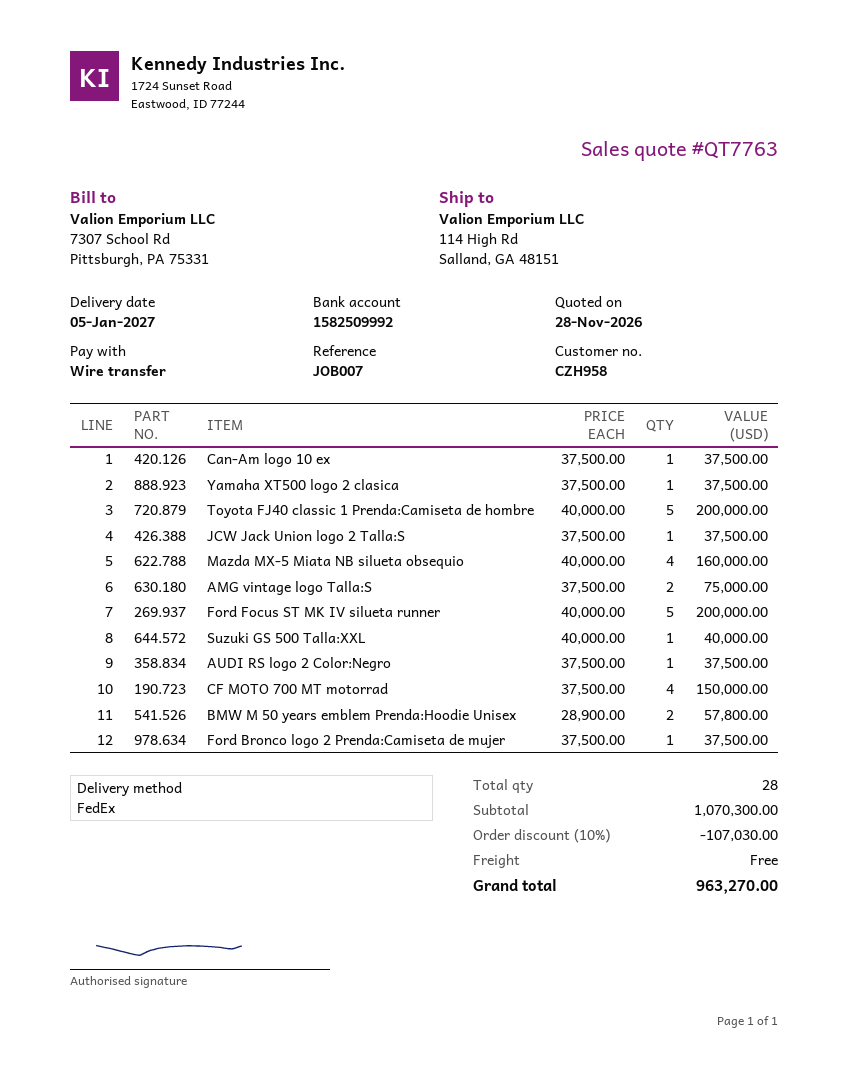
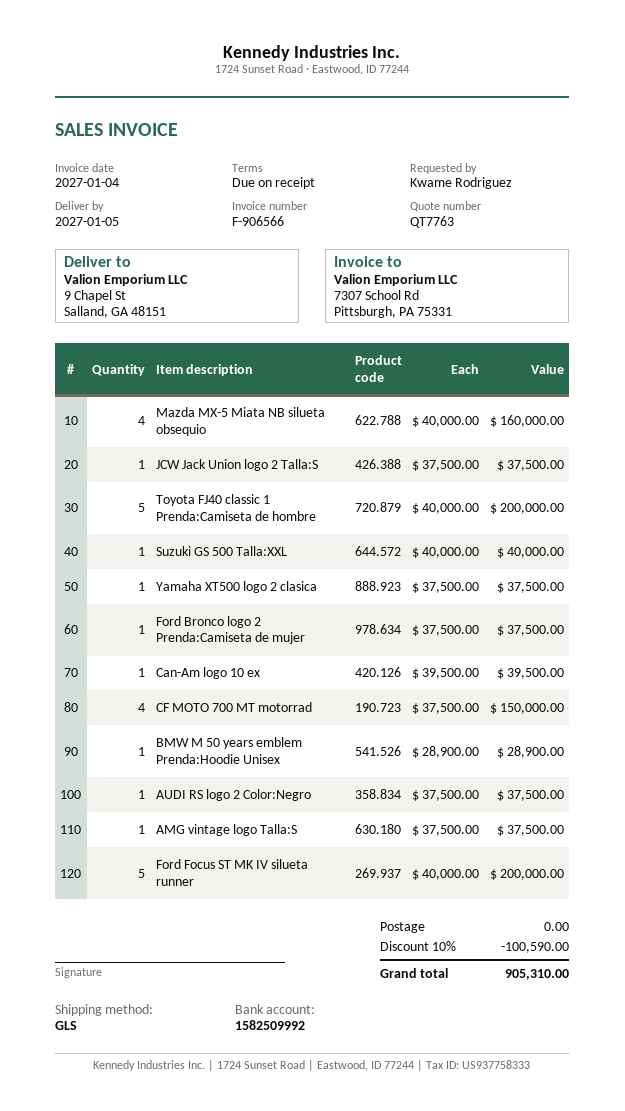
shipping method: FedEx -> GLS
ship to: 114 High Rd, Salland, GA 48151 -> 9 Chapel St, Salland, GA 48151
Can-Am logo 10 ex: 1 x 37500.00 = 37500.00 -> 1 x 39500.00 = 39500.00
AMG vintage logo Talla:S: 2 x 37500.00 = 75000.00 -> 1 x 37500.00 = 37500.00
BMW M 50 years emblem Prenda:Hoodie Unisex: 2 x 28900.00 = 57800.00 -> 1 x 28900.00 = 28900.00
discount: 10% = 107030.00 -> 10% = 100590.00
total: 963270.00 -> 905310.00

